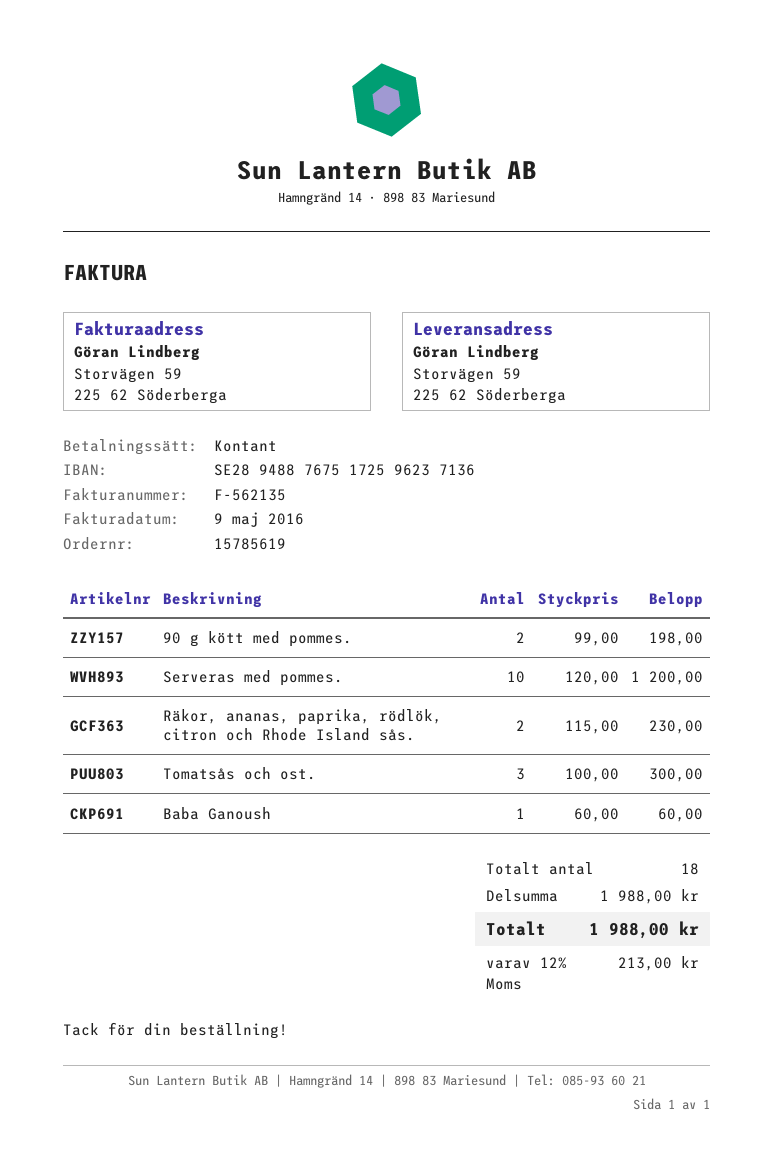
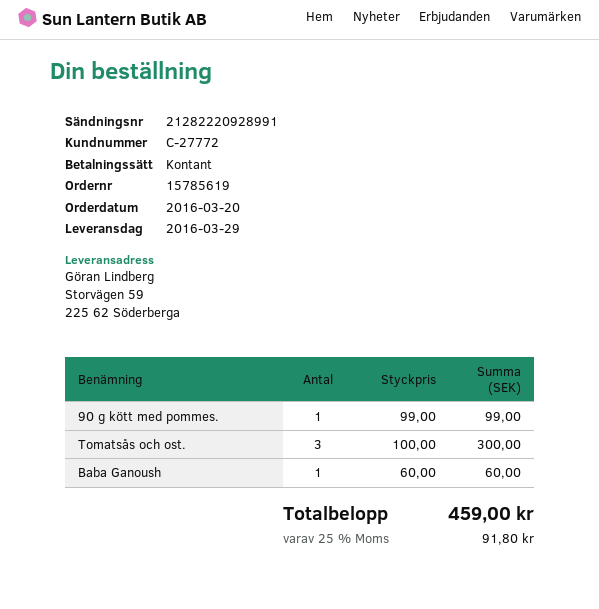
90 g kött med pommes.: 2 x 99.00 = 198.00 -> 1 x 99.00 = 99.00
Serveras med pommes.: 10 x 120.00 = 1200.00 -> none
Räkor, ananas, paprika, rödlök, citron och Rhode Island sås.: 2 x 115.00 = 230.00 -> none
tax: 12% = 213.00 -> 25% = 91.80
total: 1988.00 -> 459.00

